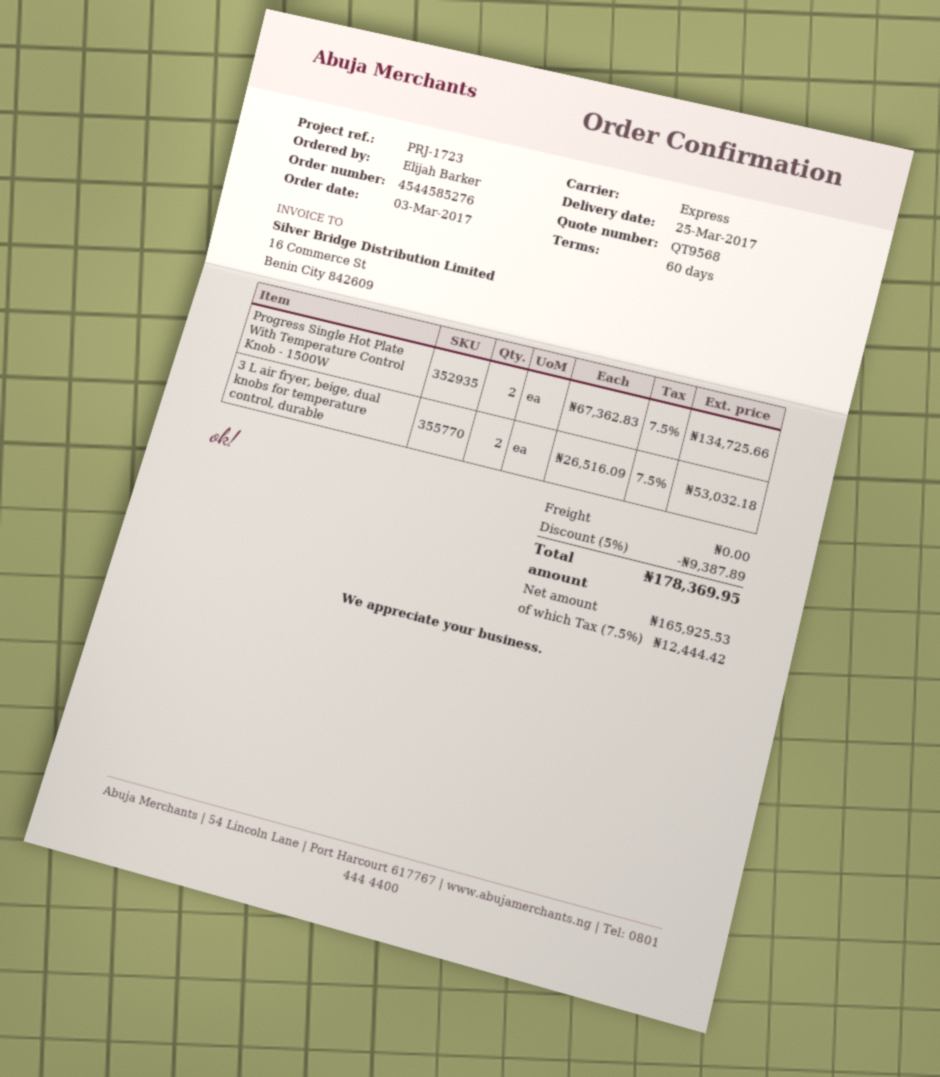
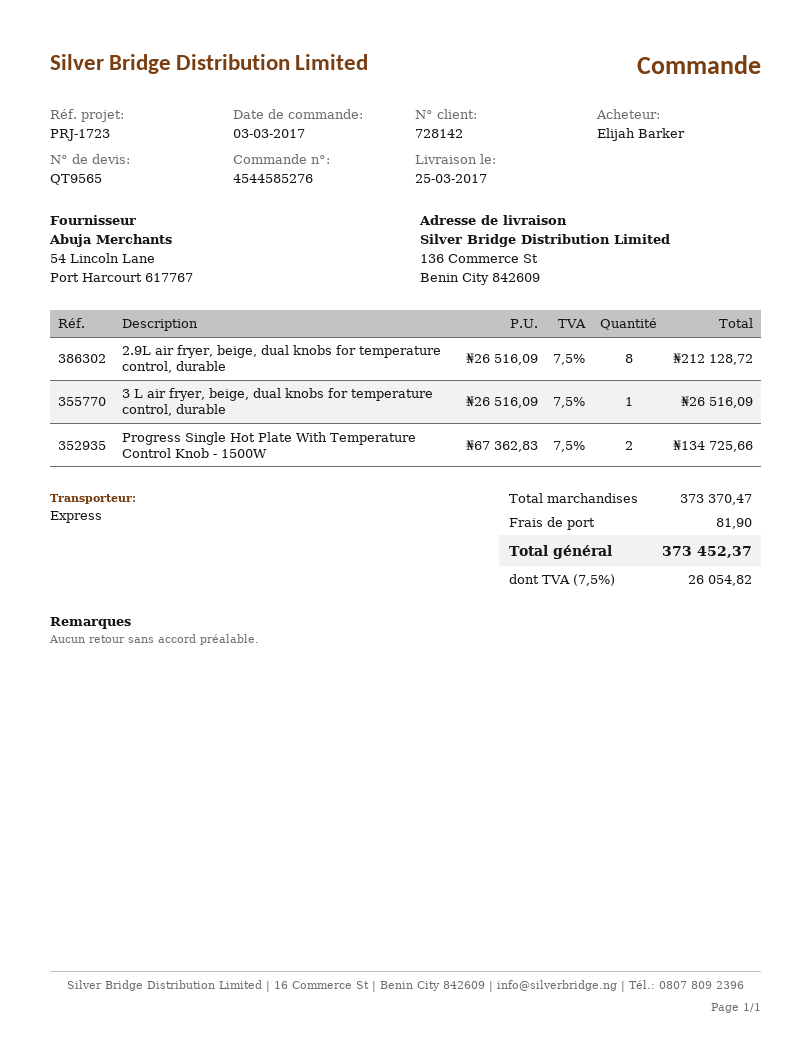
quote number: QT9568 -> QT9565
3 L air fryer, beige, dual knobs for temperature control, durable: 2 x 26516.09 = 53032.18 -> 1 x 26516.09 = 26516.09
2.9L air fryer, beige, dual knobs for temperature control, durable: none -> 8 x 26516.09 = 212128.72
discount: 5% = 9387.89 -> none
shipping: 0.00 -> 81.90
tax: 7.5% = 12444.42 -> 7.5% = 26054.82
total: 178369.95 -> 373452.37

